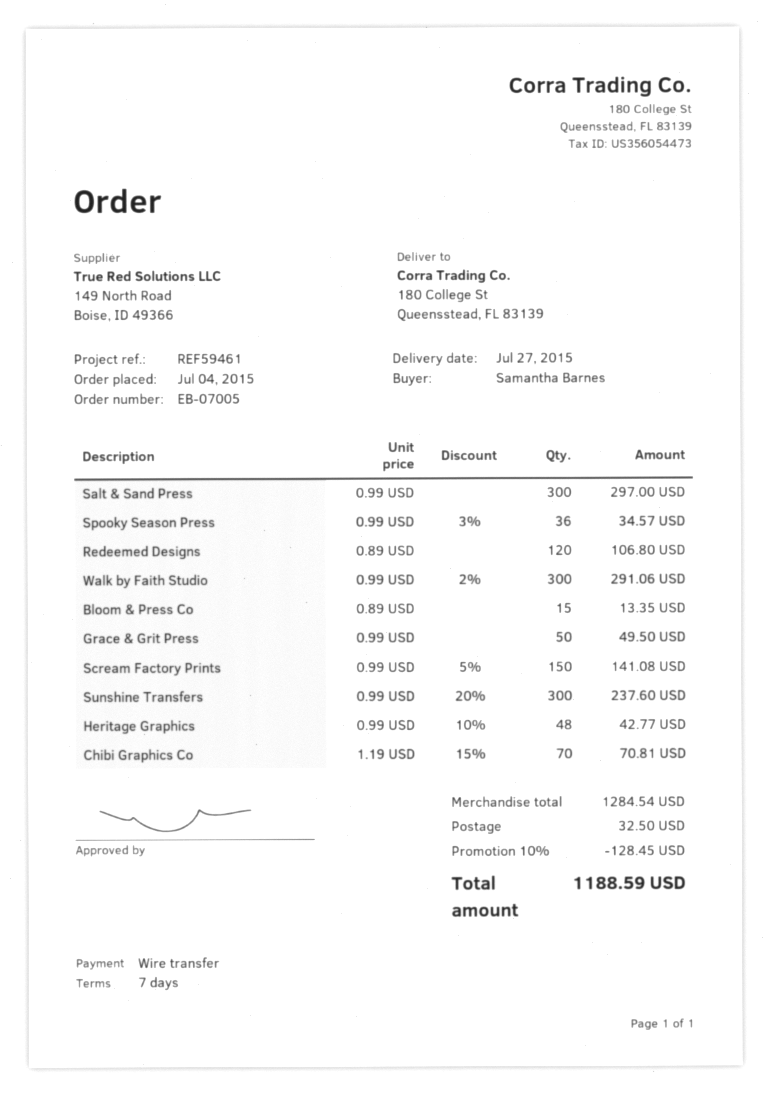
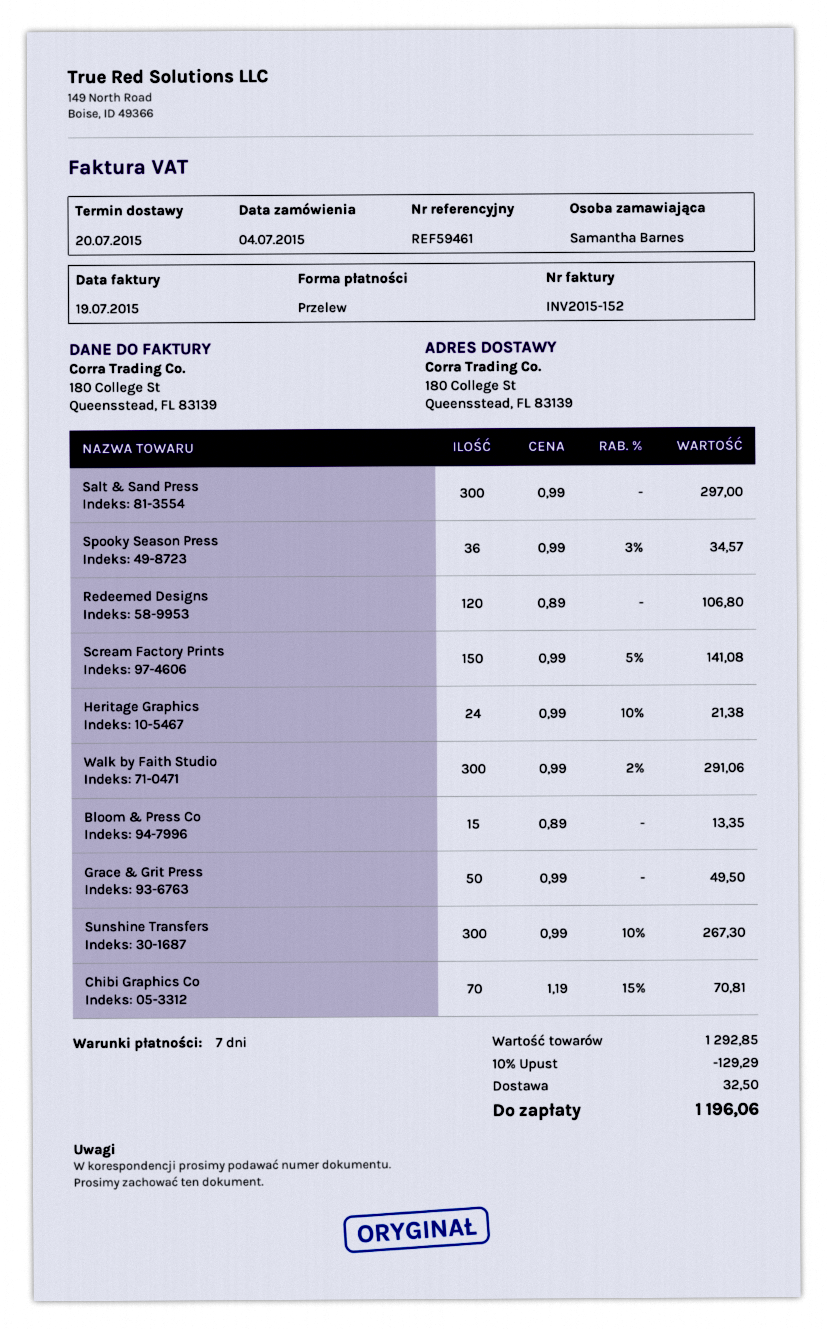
delivery date: 2015-07-27 -> 2015-07-20
Sunshine Transfers: 300 x 0.99 - 20% = 237.60 -> 300 x 0.99 - 10% = 267.30
Heritage Graphics: 48 x 0.99 - 10% = 42.77 -> 24 x 0.99 - 10% = 21.38
subtotal: 1284.54 -> 1292.85
discount: 10% = 128.45 -> 10% = 129.29
total: 1188.59 -> 1196.06

